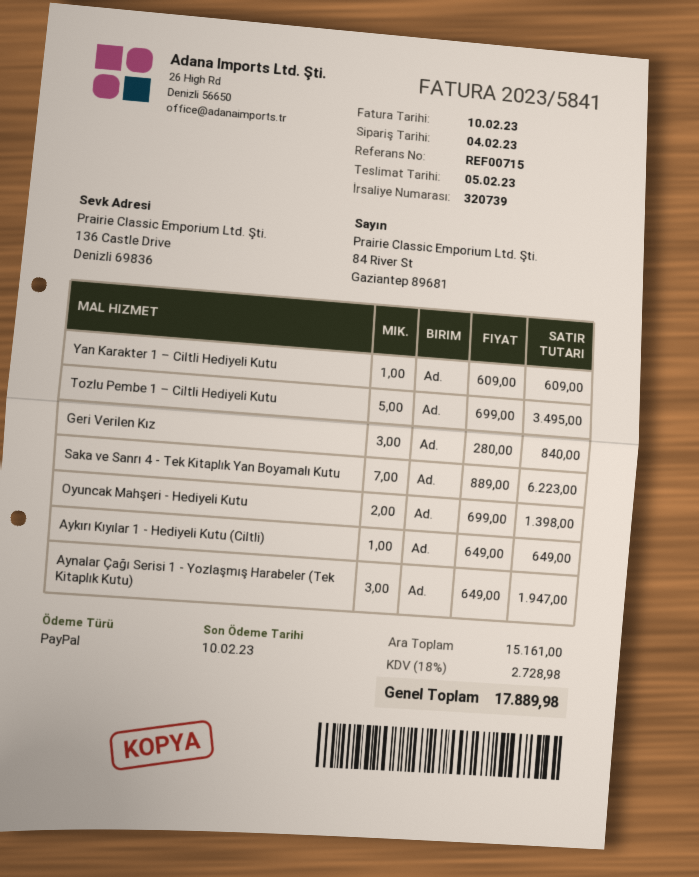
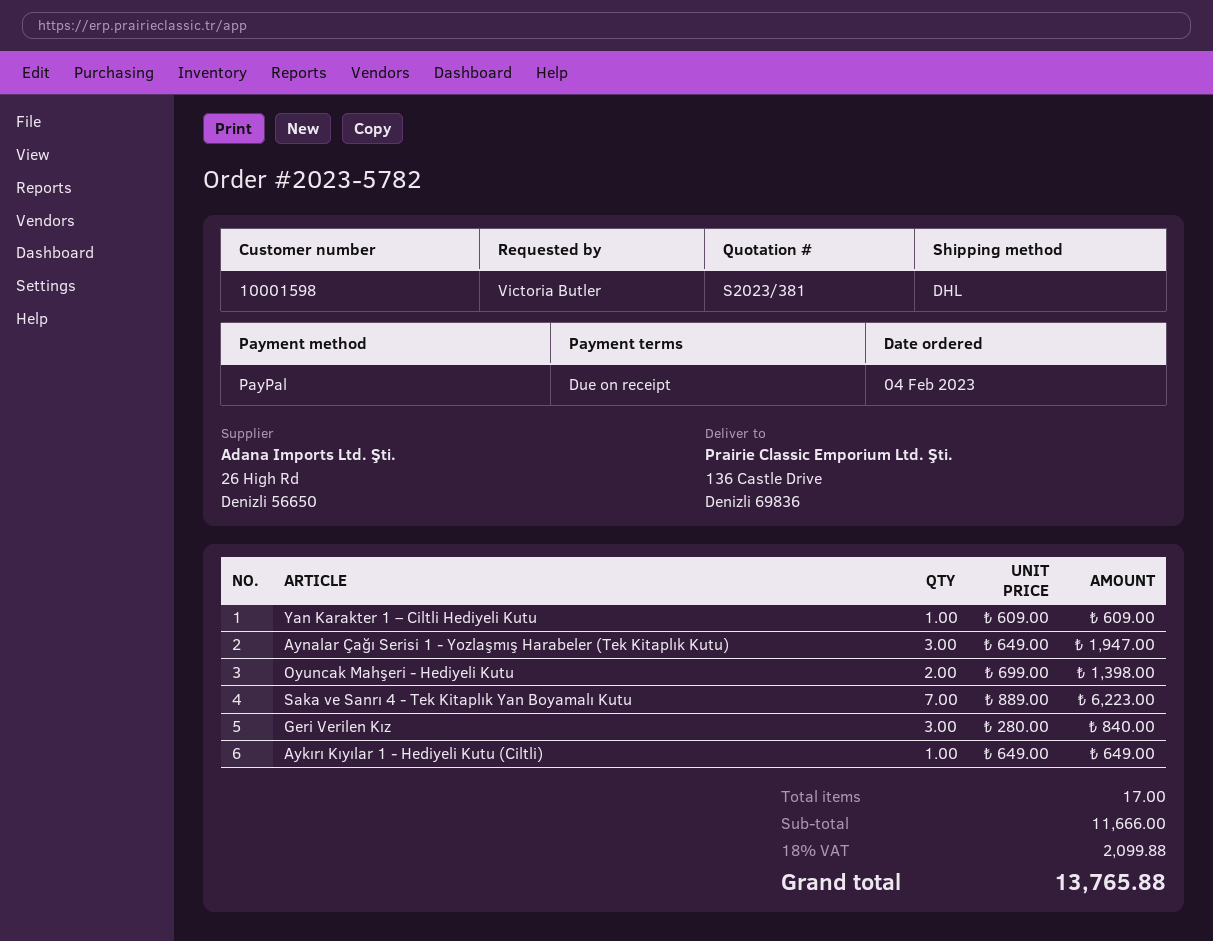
Tozlu Pembe 1 – Ciltli Hediyeli Kutu: 5 x 699.00 = 3495.00 -> none
subtotal: 15161.00 -> 11666.00
tax: 18% = 2728.98 -> 18% = 2099.88
total: 17889.98 -> 13765.88

